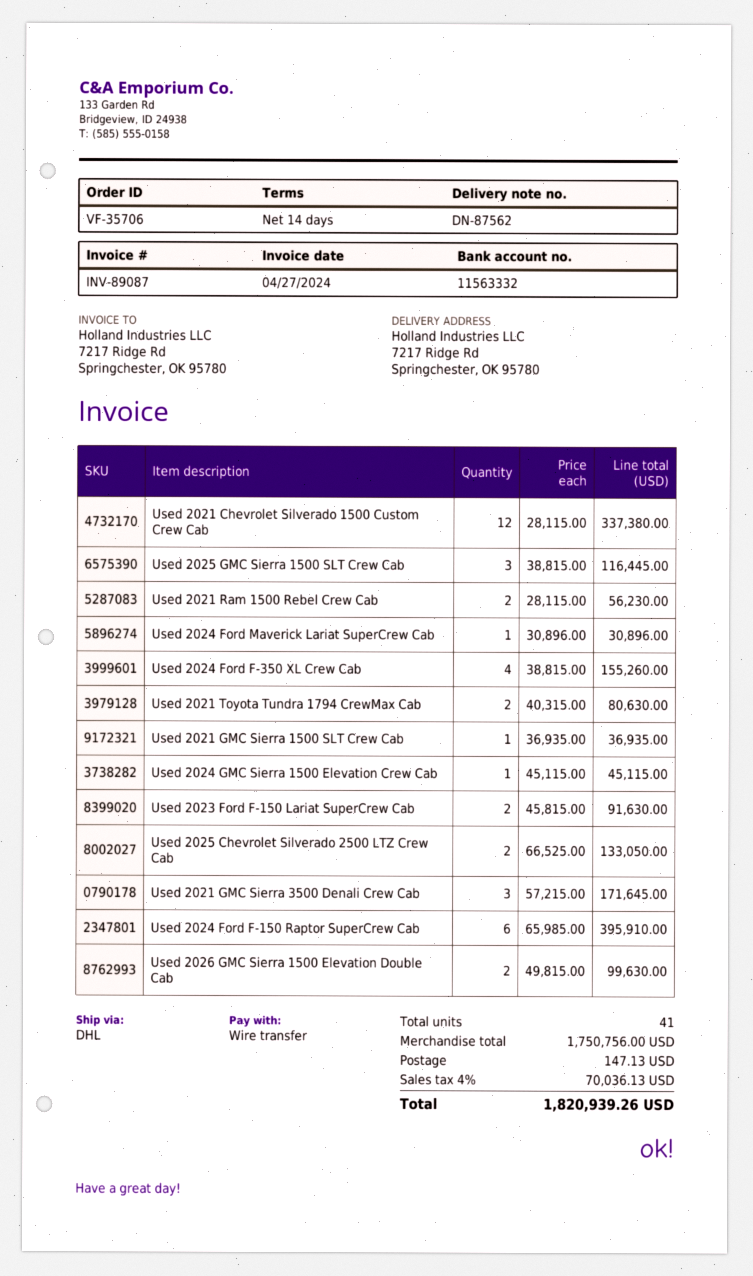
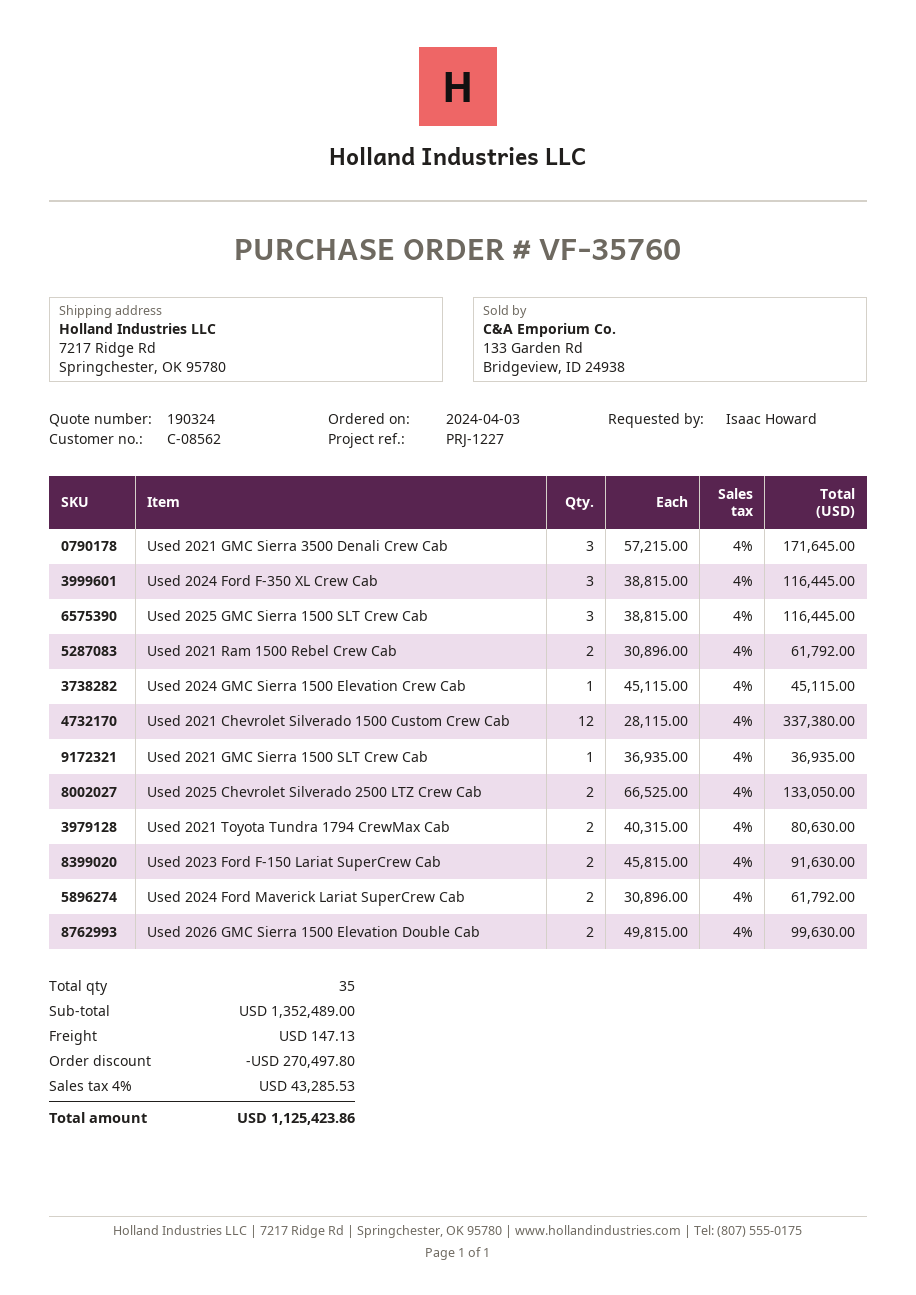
order number: VF-35706 -> VF-35760
Used 2021 Ram 1500 Rebel Crew Cab: 2 x 28115.00 = 56230.00 -> 2 x 30896.00 = 61792.00
Used 2024 Ford Maverick Lariat SuperCrew Cab: 1 x 30896.00 = 30896.00 -> 2 x 30896.00 = 61792.00
Used 2024 Ford F-350 XL Crew Cab: 4 x 38815.00 = 155260.00 -> 3 x 38815.00 = 116445.00
Used 2024 Ford F-150 Raptor SuperCrew Cab: 6 x 65985.00 = 395910.00 -> none
total quantity: 41 -> 35
subtotal: 1750756.00 -> 1352489.00
discount: none -> 270497.80
tax: 4% = 70036.13 -> 4% = 43285.53
total: 1820939.26 -> 1125423.86

